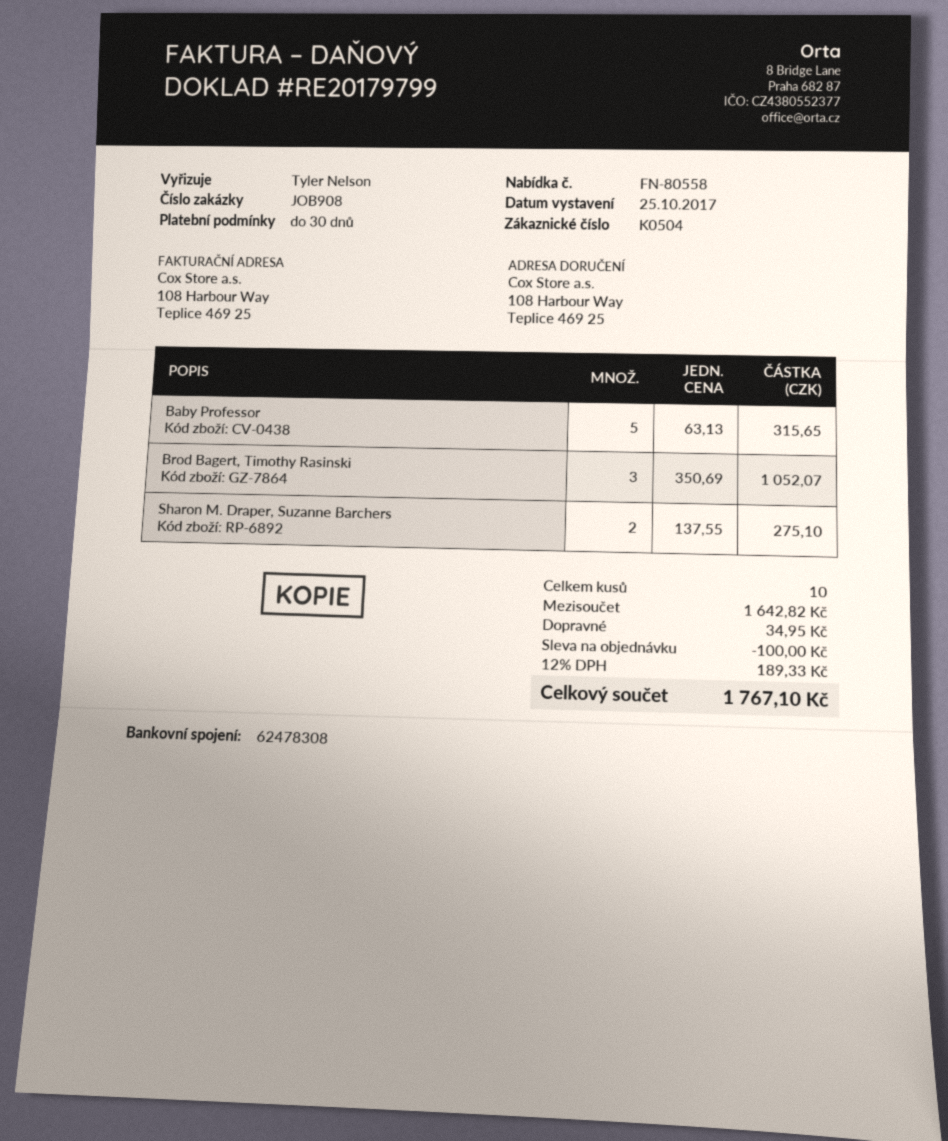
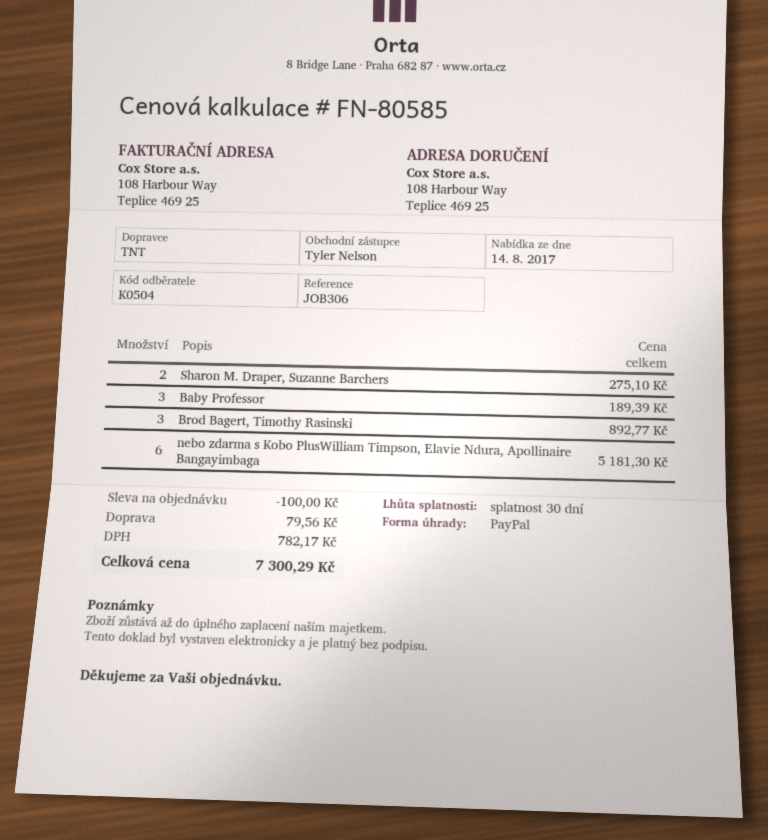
quote number: FN-80558 -> FN-80585
reference: JOB908 -> JOB306
Baby Professor: 5 for 315.65 -> 3 for 189.39
Brod Bagert, Timothy Rasinski: 3 for 1052.07 -> 3 for 892.77
nebo zdarma s Kobo PlusWilliam Timpson, Elavie Ndura, Apollinaire Bangayimbaga: none -> 6 for 5181.30
shipping: 34.95 -> 79.56
tax: 189.33 -> 782.17
total: 1767.10 -> 7300.29

